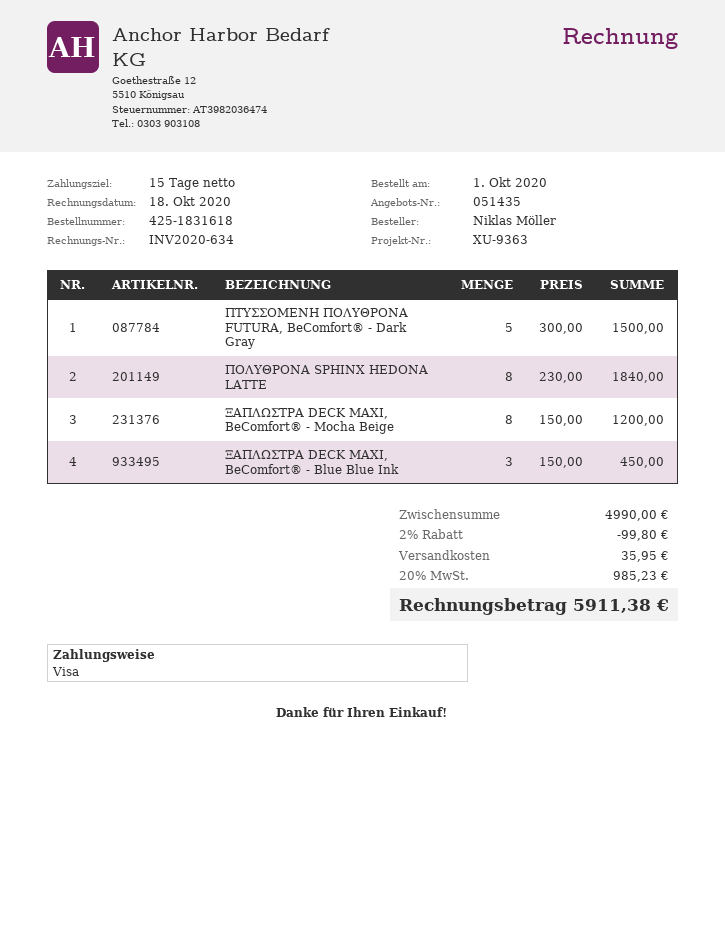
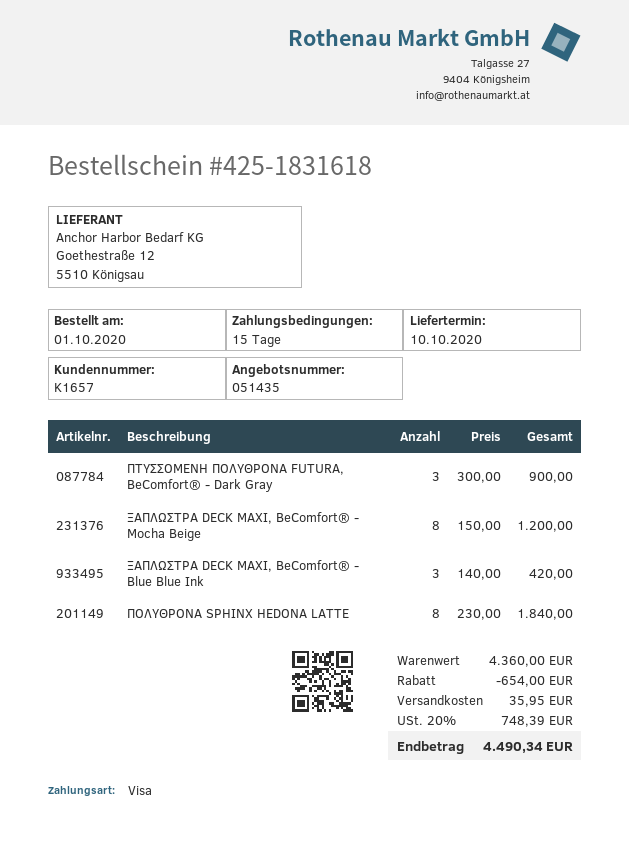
ΠΤΥΣΣΟΜΕΝΗ ΠΟΛΥΘΡΟΝΑ FUTURA, BeComfort® - Dark Gray: 5 x 300.00 = 1500.00 -> 3 x 300.00 = 900.00
ΞΑΠΛΩΣΤΡΑ DECK MAXI, BeComfort® - Blue Blue Ink: 3 x 150.00 = 450.00 -> 3 x 140.00 = 420.00
subtotal: 4990.00 -> 4360.00
discount: 99.80 -> 654.00
tax: 20% = 985.23 -> 20% = 748.39
total: 5911.38 -> 4490.34

